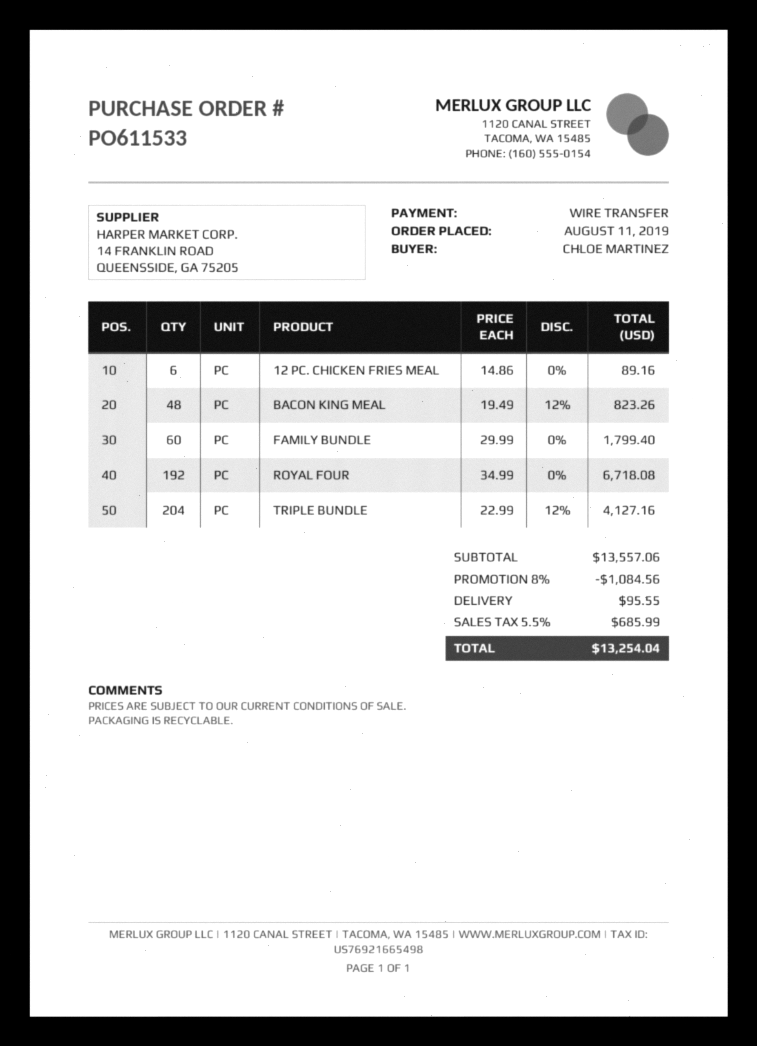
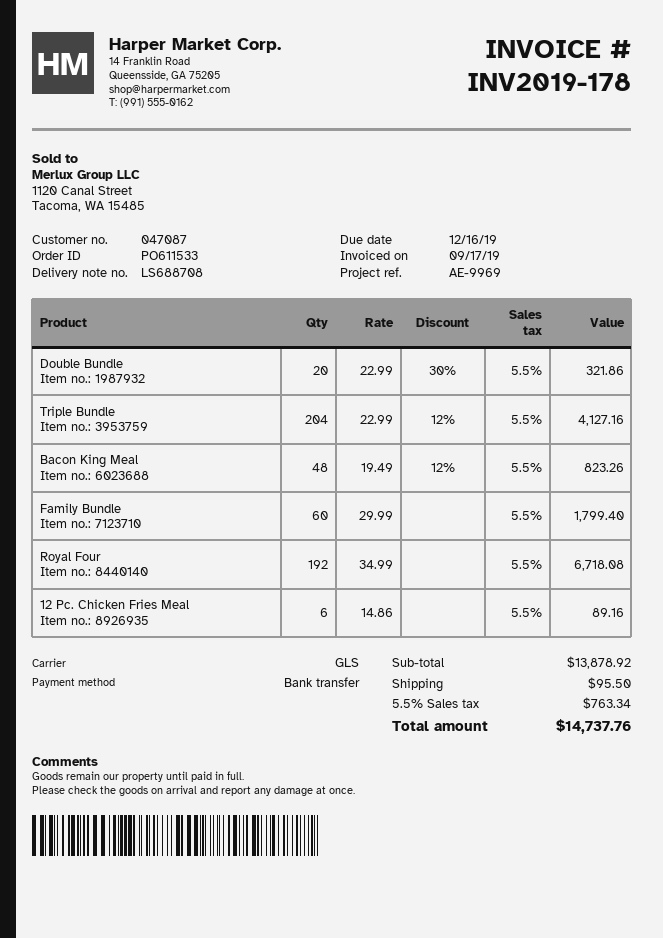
Double Bundle: none -> 20 x 22.99 - 30% = 321.86
subtotal: 13557.06 -> 13878.92
discount: 8% = 1084.56 -> none
shipping: 95.55 -> 95.50
tax: 5.5% = 685.99 -> 5.5% = 763.34
total: 13254.04 -> 14737.76

